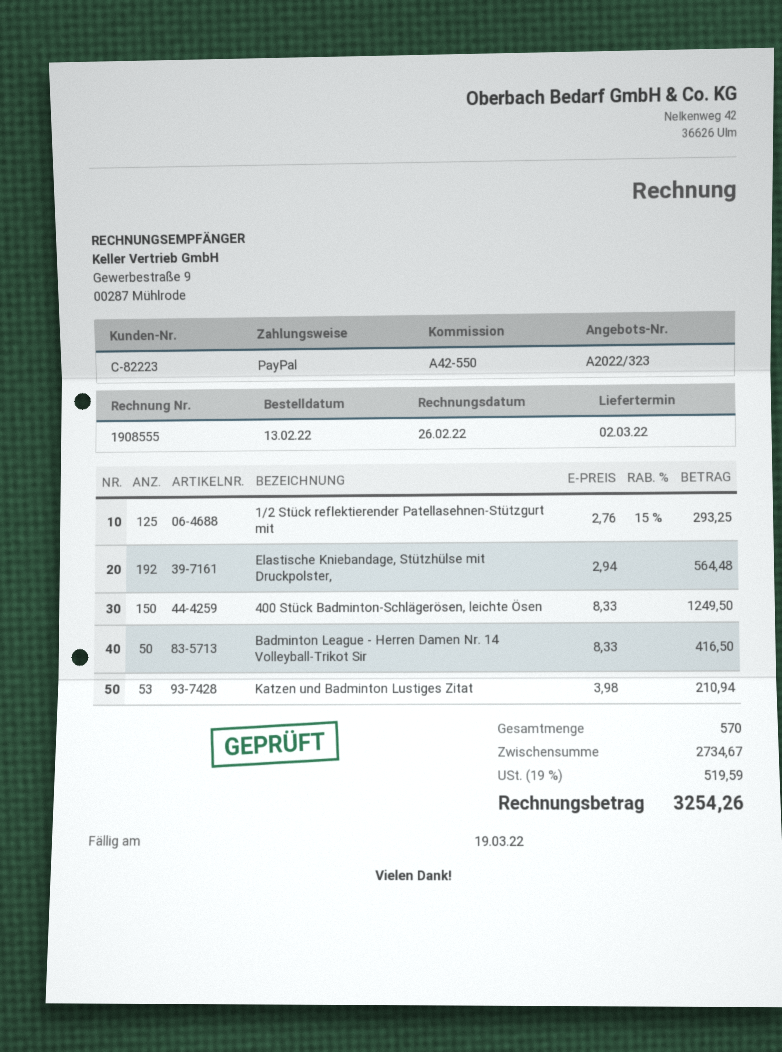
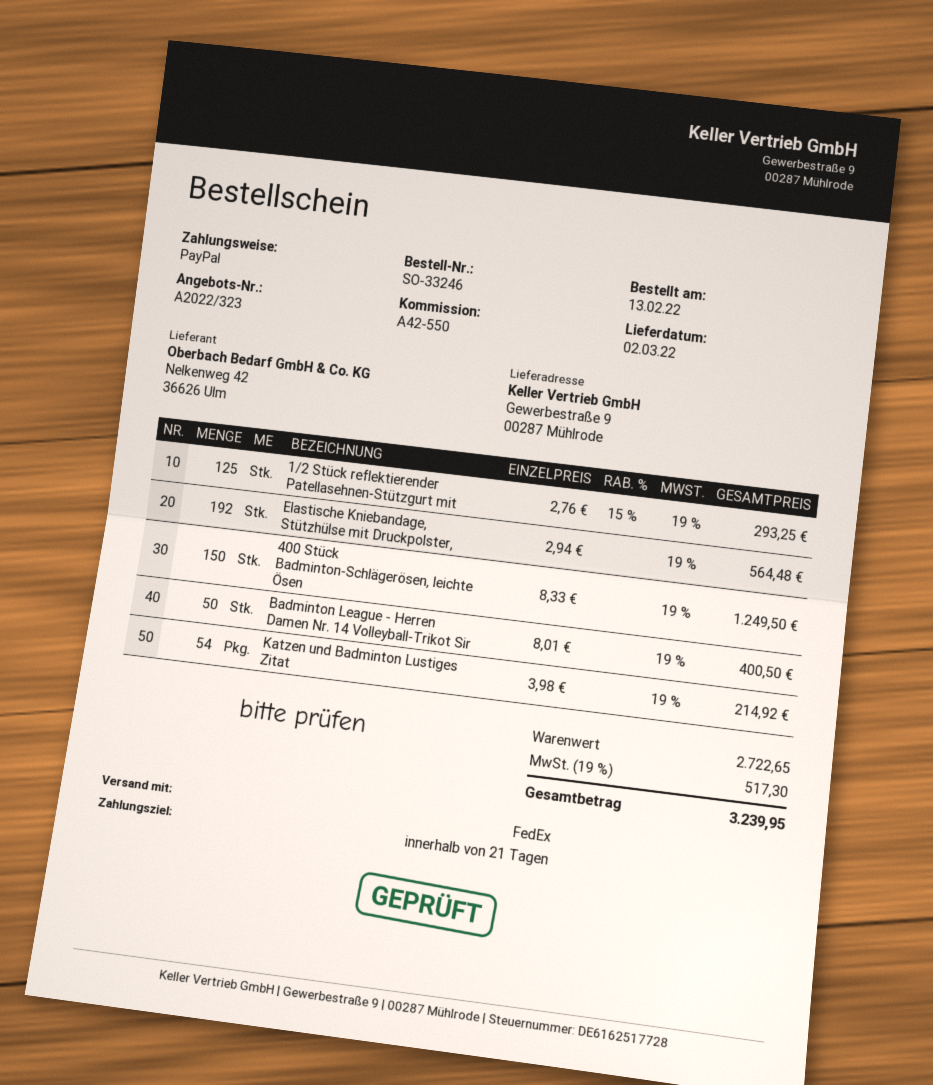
Badminton League - Herren Damen Nr. 14 Volleyball-Trikot Sir: 50 x 8.33 = 416.50 -> 50 x 8.01 = 400.50
Katzen und Badminton Lustiges Zitat: 53 x 3.98 = 210.94 -> 54 x 3.98 = 214.92
subtotal: 2734.67 -> 2722.65
tax: 19% = 519.59 -> 19% = 517.30
total: 3254.26 -> 3239.95

